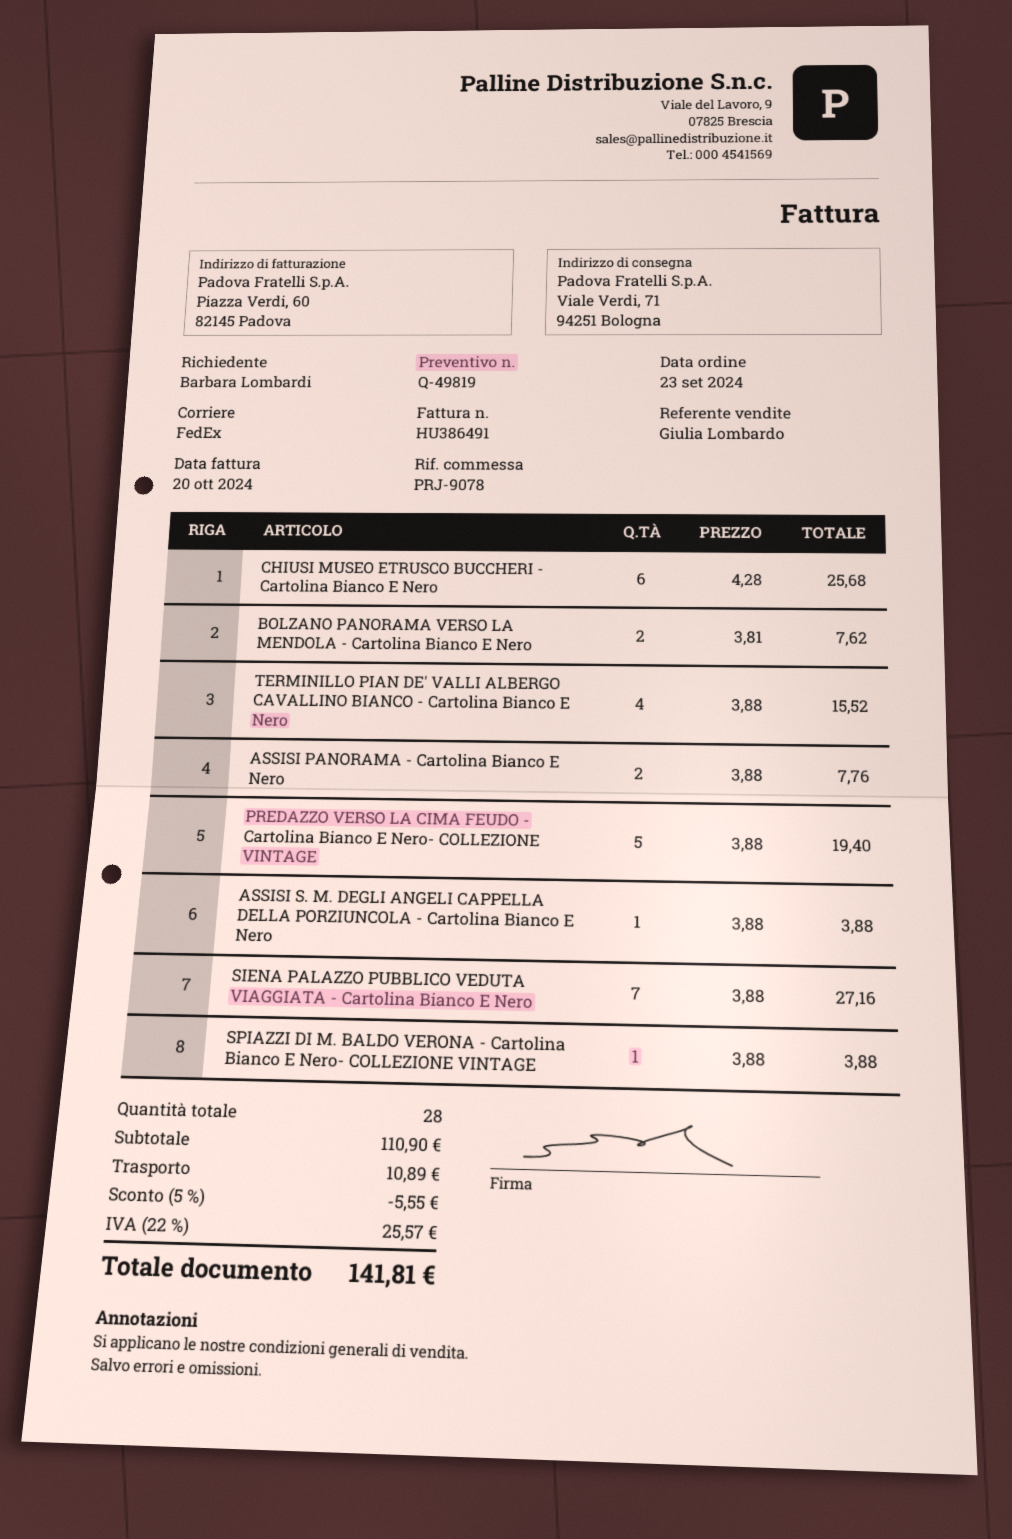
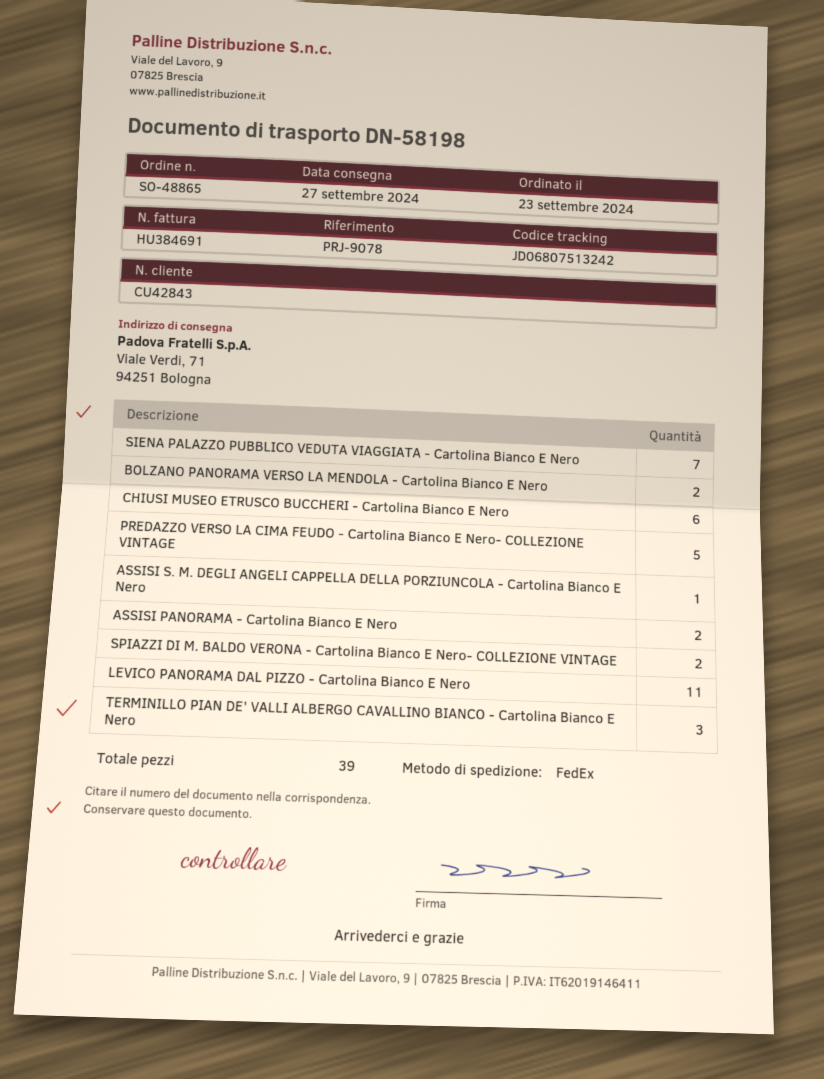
invoice number: HU386491 -> HU384691
TERMINILLO PIAN DE' VALLI ALBERGO CAVALLINO BIANCO - Cartolina Bianco E Nero: 4 -> 3
SPIAZZI DI M. BALDO VERONA - Cartolina Bianco E Nero- COLLEZIONE VINTAGE: 1 -> 2
LEVICO PANORAMA DAL PIZZO - Cartolina Bianco E Nero: none -> 11
total quantity: 28 -> 39

